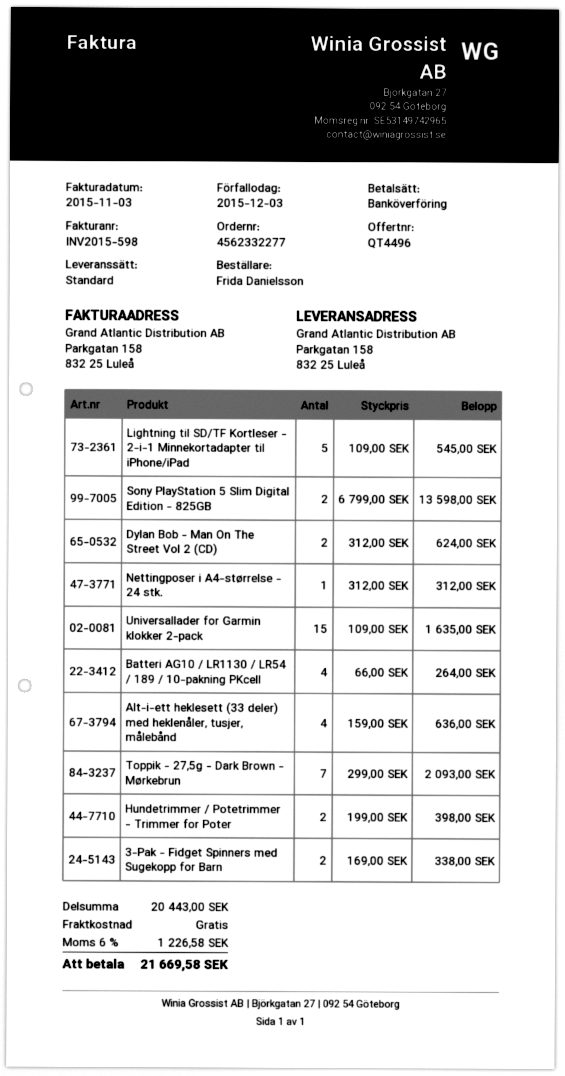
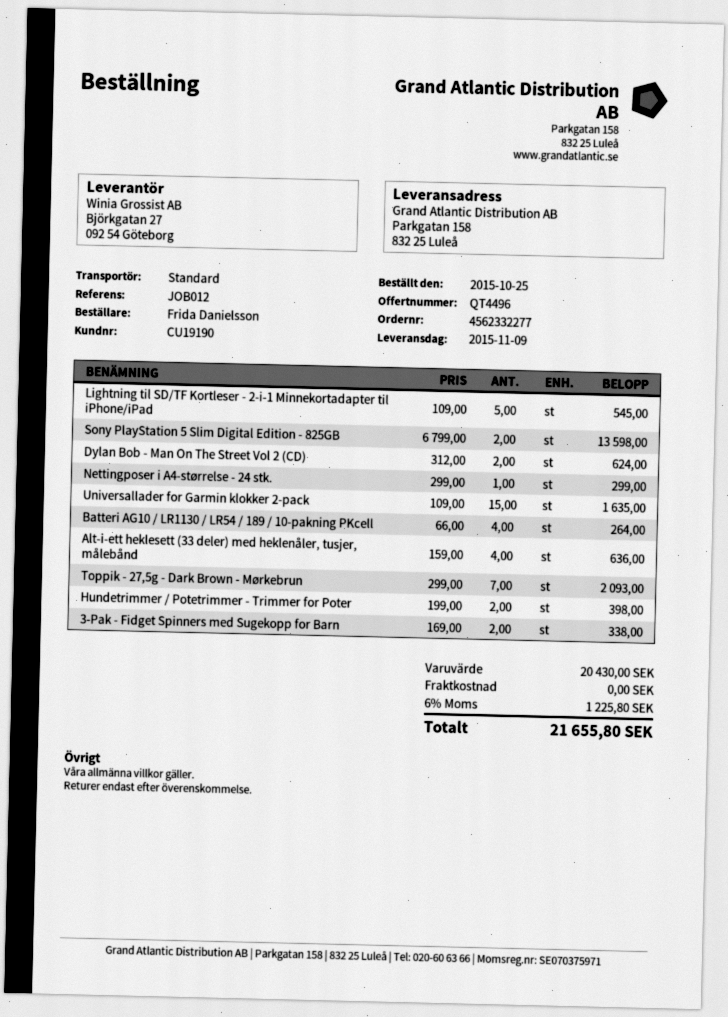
Nettingposer i A4-størrelse - 24 stk.: 1 x 312.00 = 312.00 -> 1 x 299.00 = 299.00
subtotal: 20443.00 -> 20430.00
tax: 6% = 1226.58 -> 6% = 1225.80
total: 21669.58 -> 21655.80

